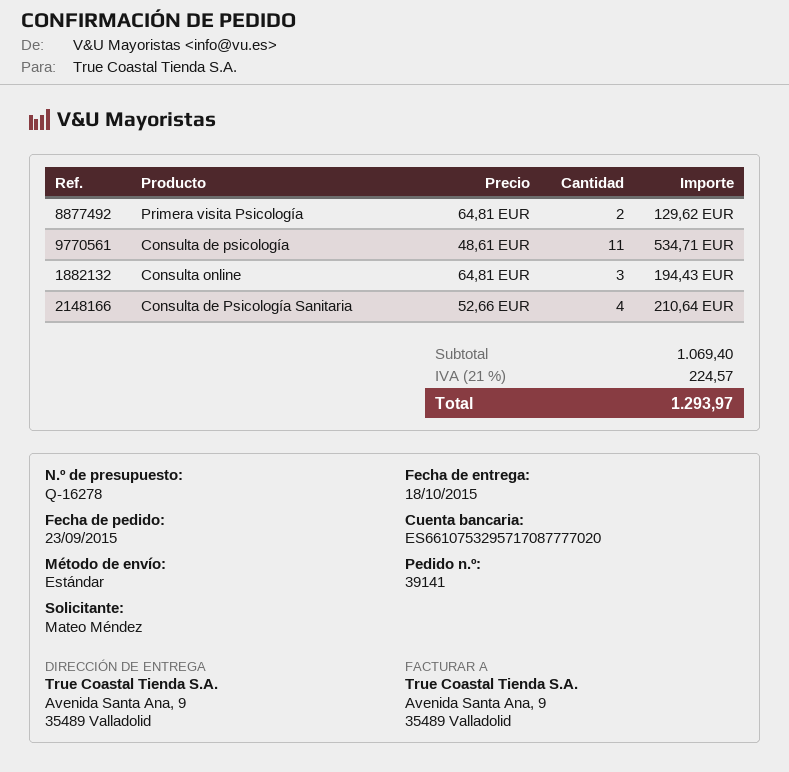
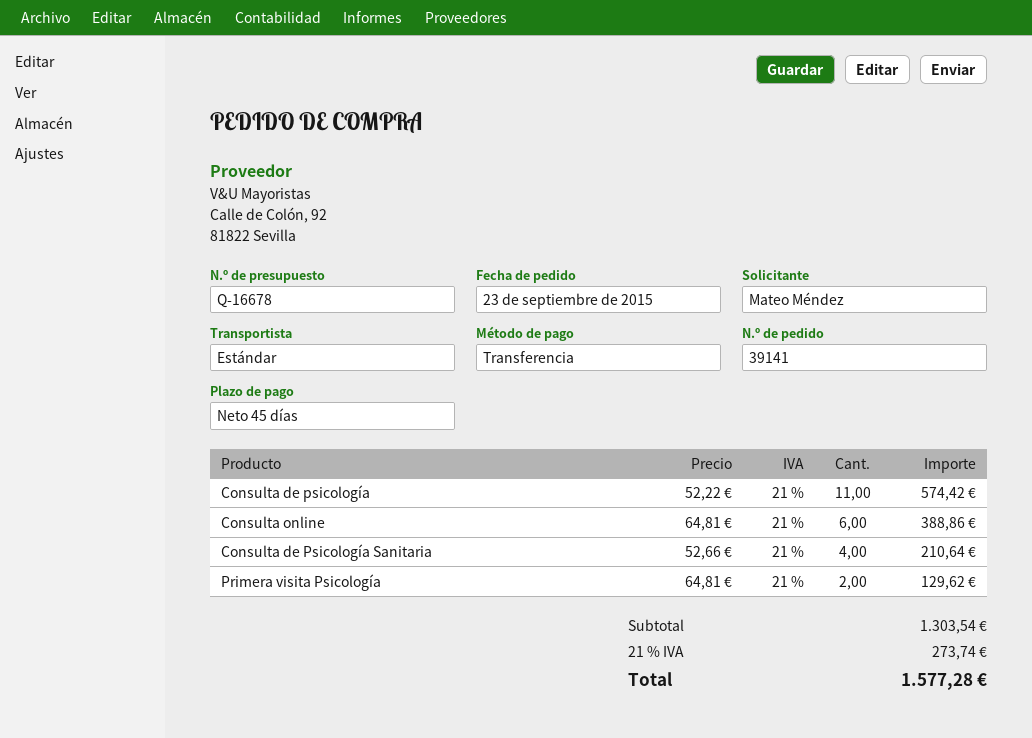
quote number: Q-16278 -> Q-16678
Consulta de psicología: 11 x 48.61 = 534.71 -> 11 x 52.22 = 574.42
Consulta online: 3 x 64.81 = 194.43 -> 6 x 64.81 = 388.86
subtotal: 1069.40 -> 1303.54
tax: 21% = 224.57 -> 21% = 273.74
total: 1293.97 -> 1577.28

